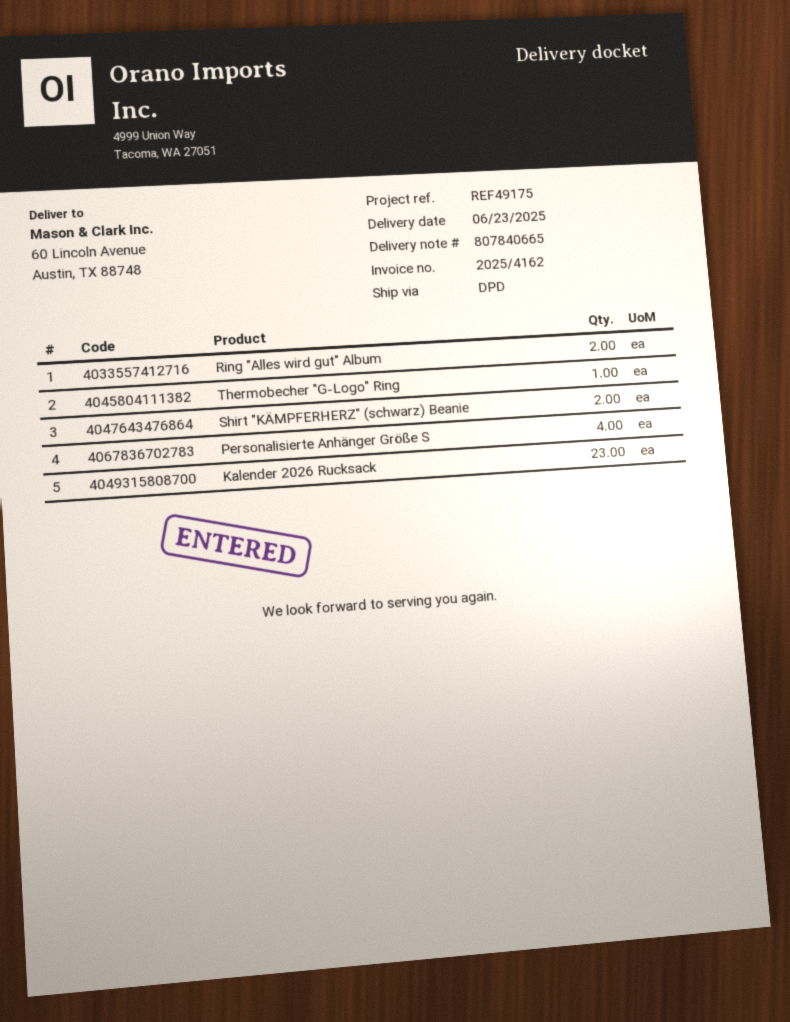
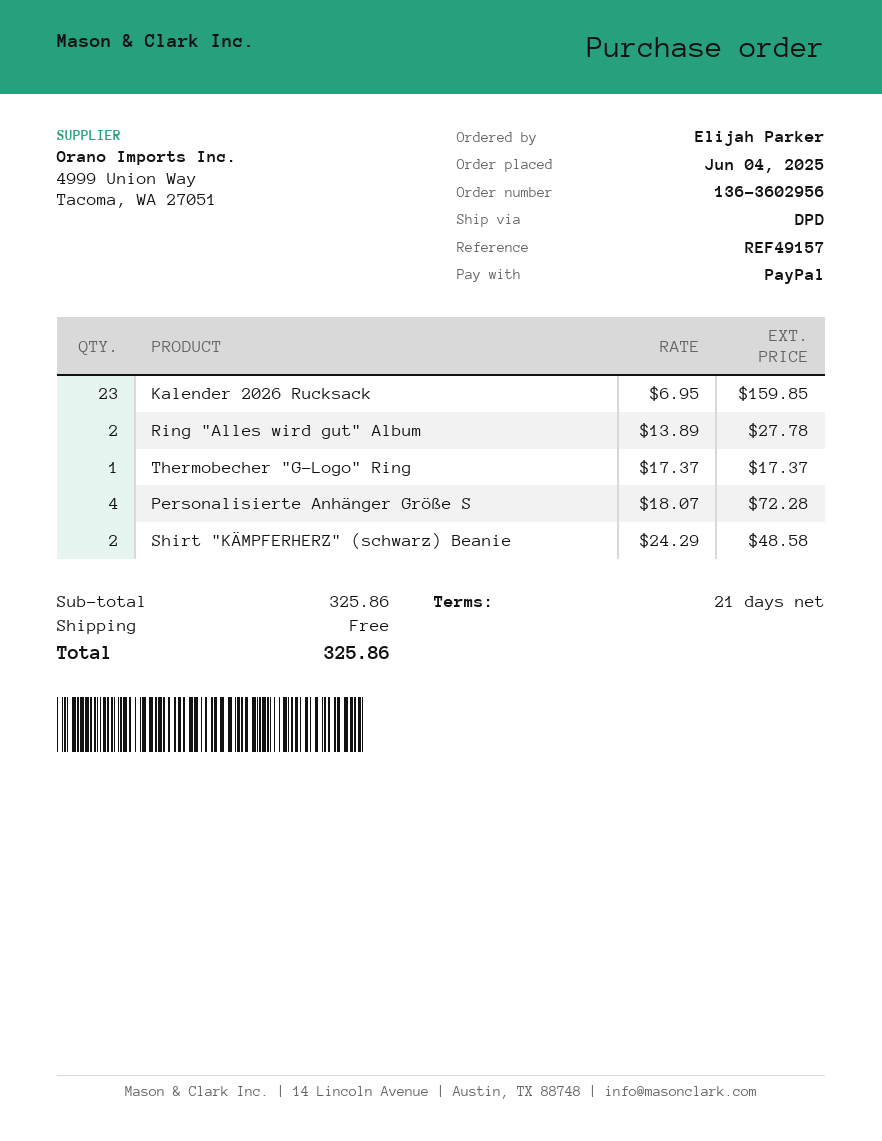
reference: REF49175 -> REF49157

